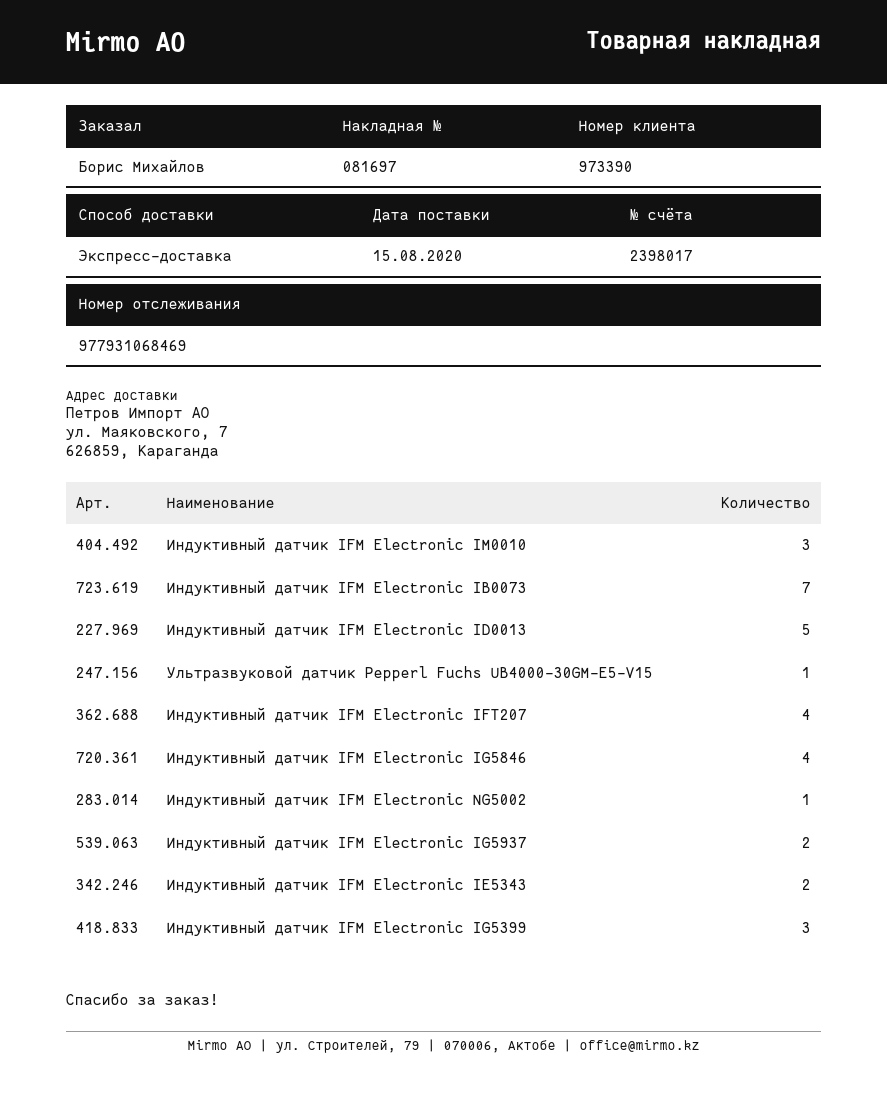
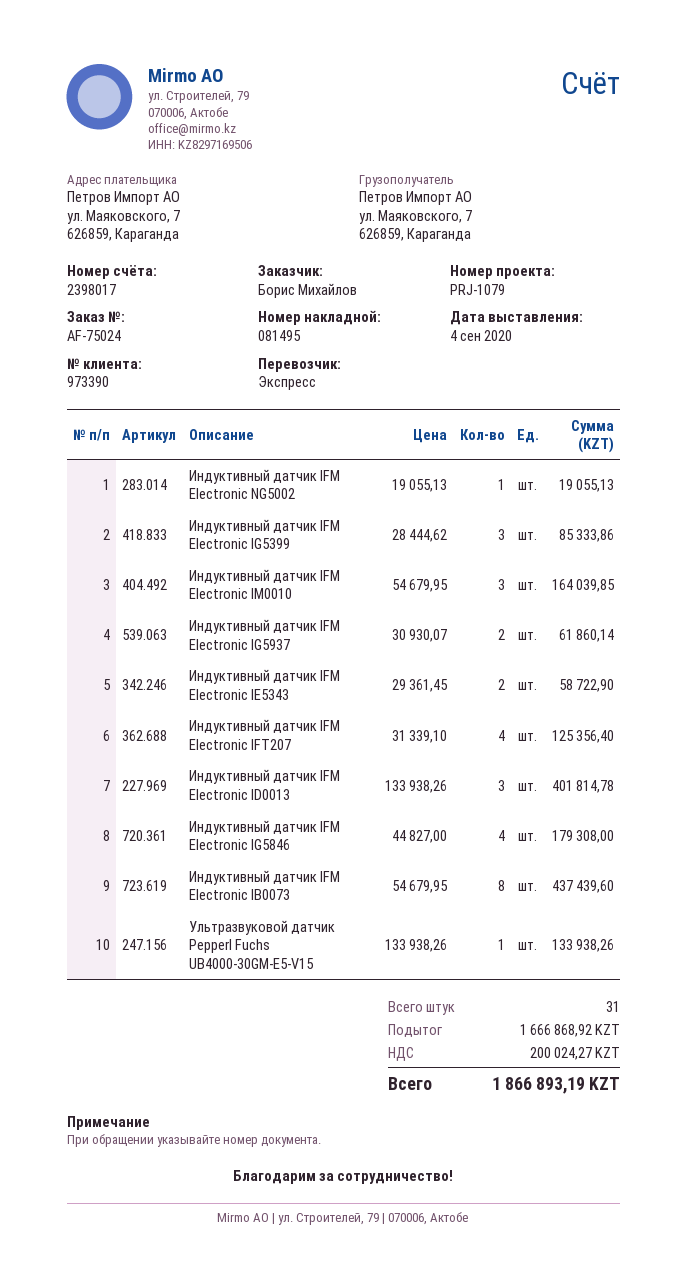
delivery note number: 081697 -> 081495
Индуктивный датчик IFM Electronic IB0073: 7 -> 8
Индуктивный датчик IFM Electronic ID0013: 5 -> 3

